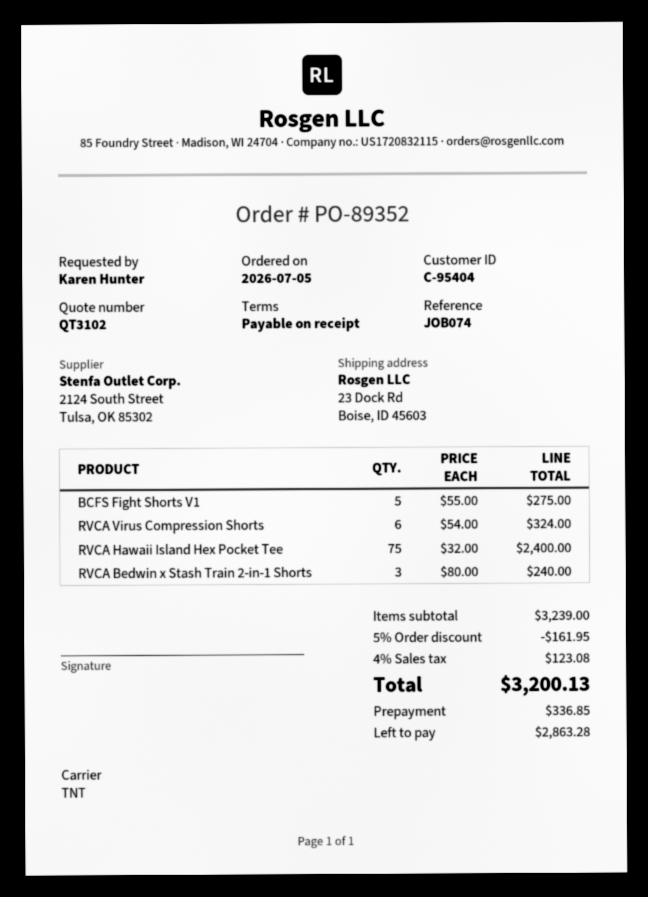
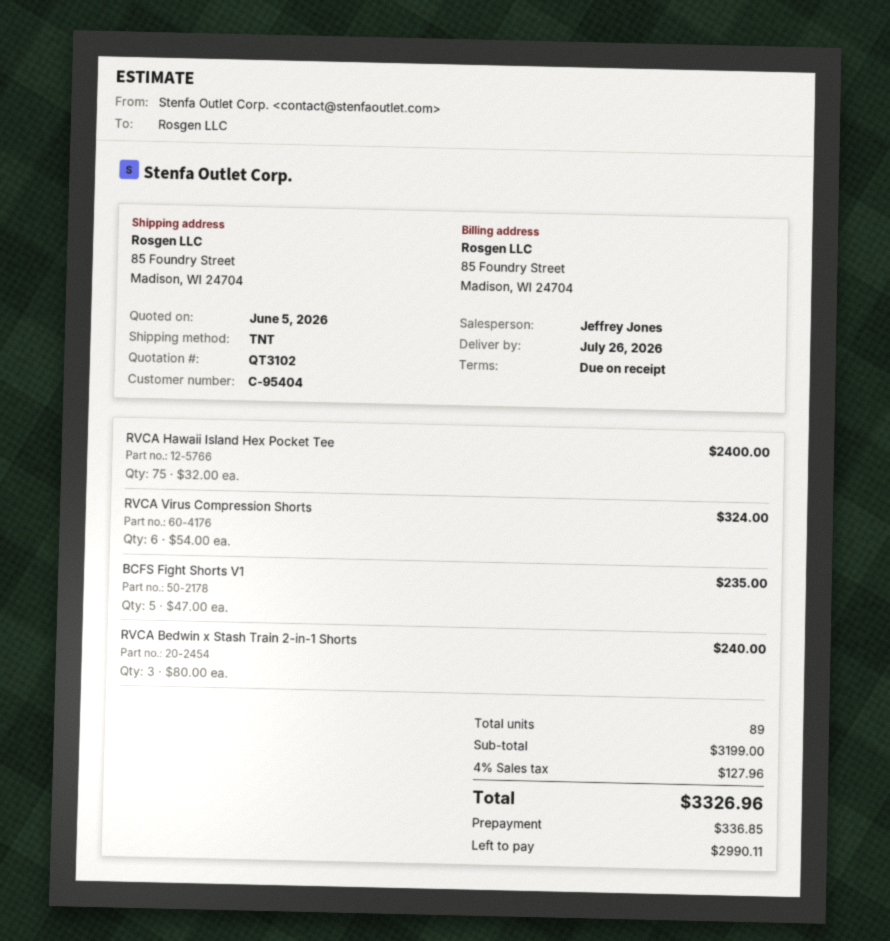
ship to: 23 Dock Rd, Boise, ID 45603 -> 85 Foundry Street, Madison, WI 24704
BCFS Fight Shorts V1: 5 x 55.00 = 275.00 -> 5 x 47.00 = 235.00
subtotal: 3239.00 -> 3199.00
discount: 5% = 161.95 -> none
tax: 4% = 123.08 -> 4% = 127.96
total: 3200.13 -> 3326.96
balance: 2863.28 -> 2990.11

